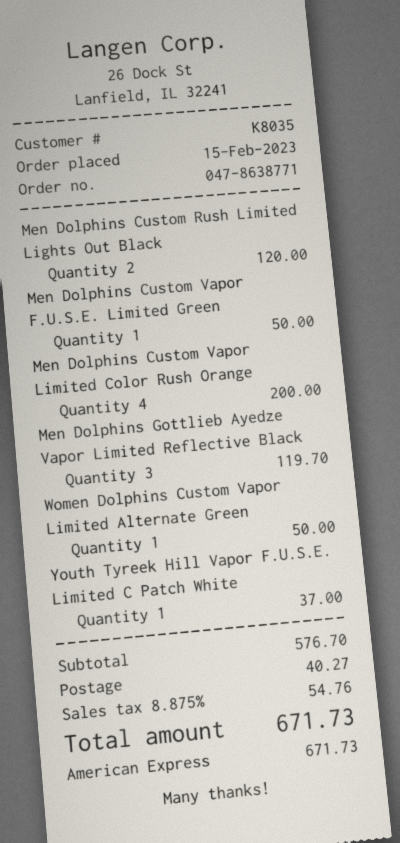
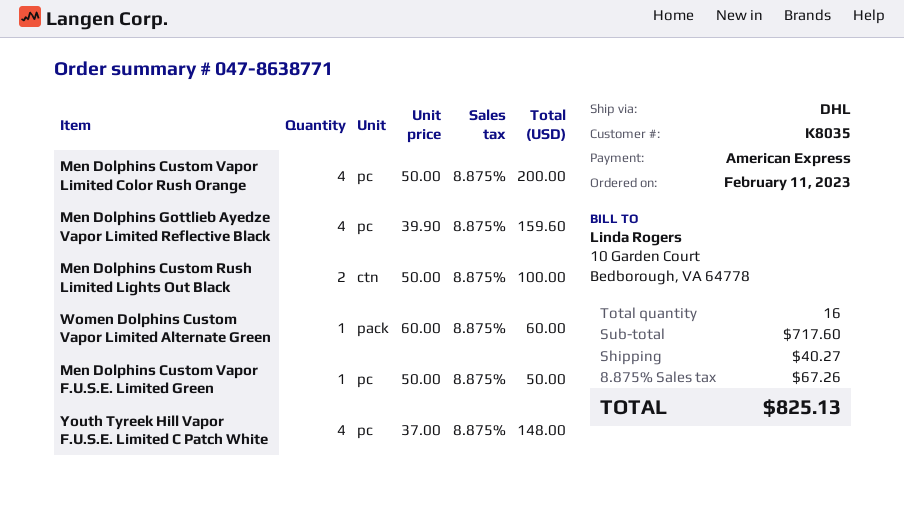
order date: 2023-02-15 -> 2023-02-11
Men Dolphins Custom Rush Limited Lights Out Black: 2 for 120.00 -> 2 for 100.00
Men Dolphins Gottlieb Ayedze Vapor Limited Reflective Black: 3 for 119.70 -> 4 for 159.60
Women Dolphins Custom Vapor Limited Alternate Green: 1 for 50.00 -> 1 for 60.00
Youth Tyreek Hill Vapor F.U.S.E. Limited C Patch White: 1 for 37.00 -> 4 for 148.00
subtotal: 576.70 -> 717.60
tax: 8.875% = 54.76 -> 8.875% = 67.26
total: 671.73 -> 825.13

